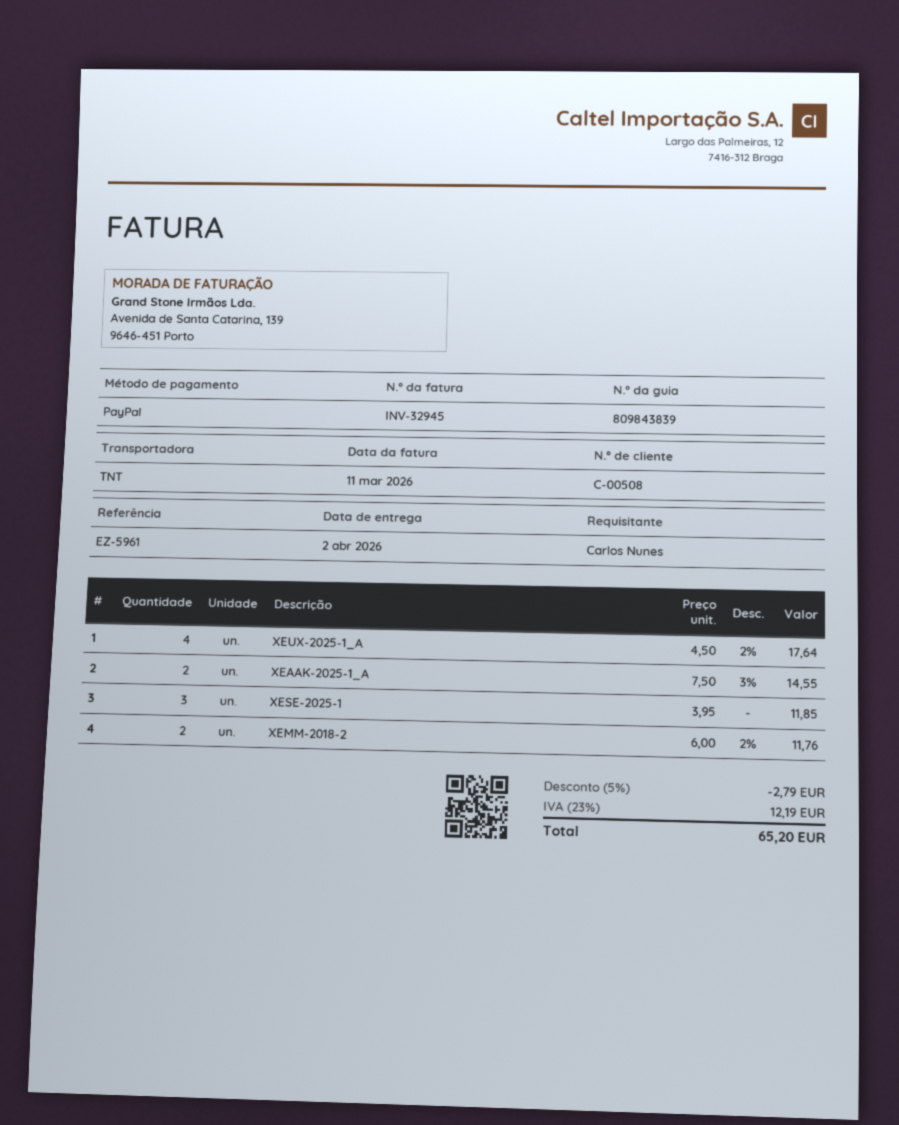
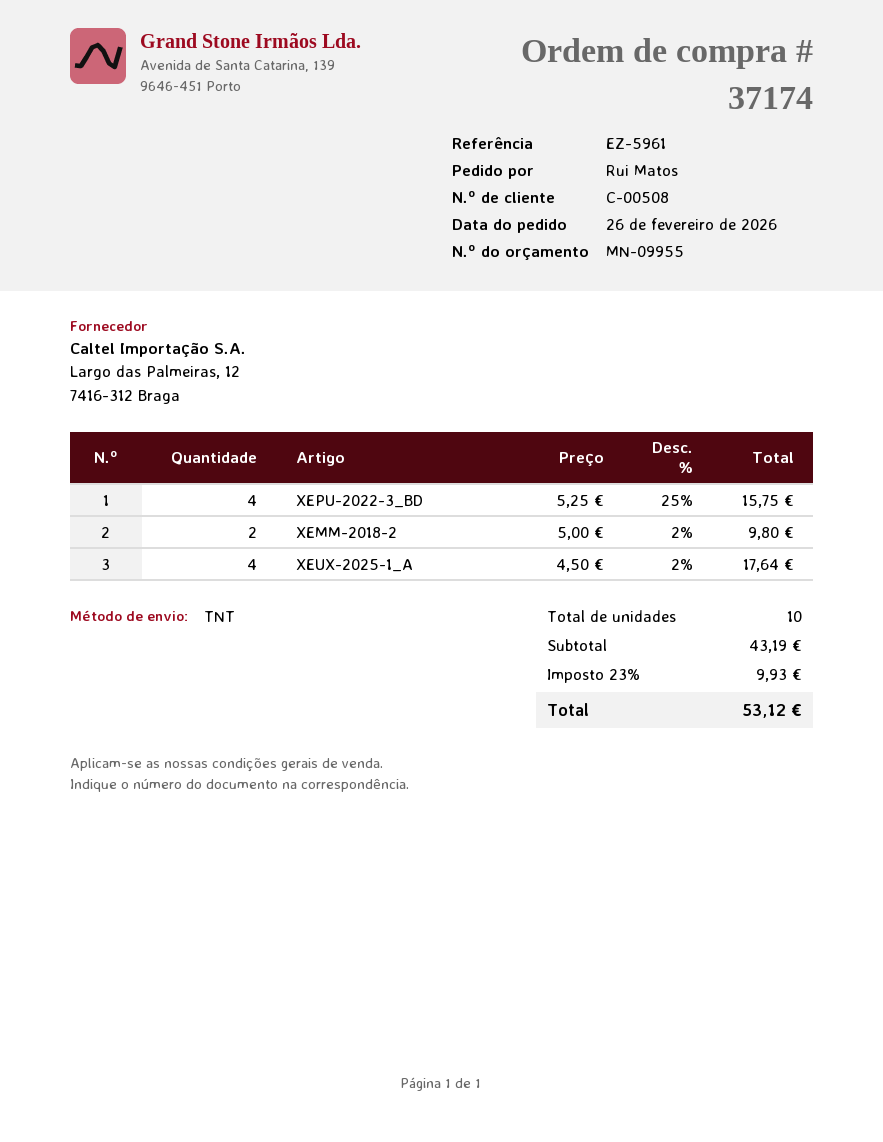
ordered by: Carlos Nunes -> Rui Matos
XEAAK-2025-1_A: 2 x 7.50 - 3% = 14.55 -> none
XESE-2025-1: 3 x 3.95 = 11.85 -> none
XEMM-2018-2: 2 x 6.00 - 2% = 11.76 -> 2 x 5.00 - 2% = 9.80
XEPU-2022-3_BD: none -> 4 x 5.25 - 25% = 15.75
discount: 5% = 2.79 -> none
tax: 23% = 12.19 -> 23% = 9.93
total: 65.20 -> 53.12

